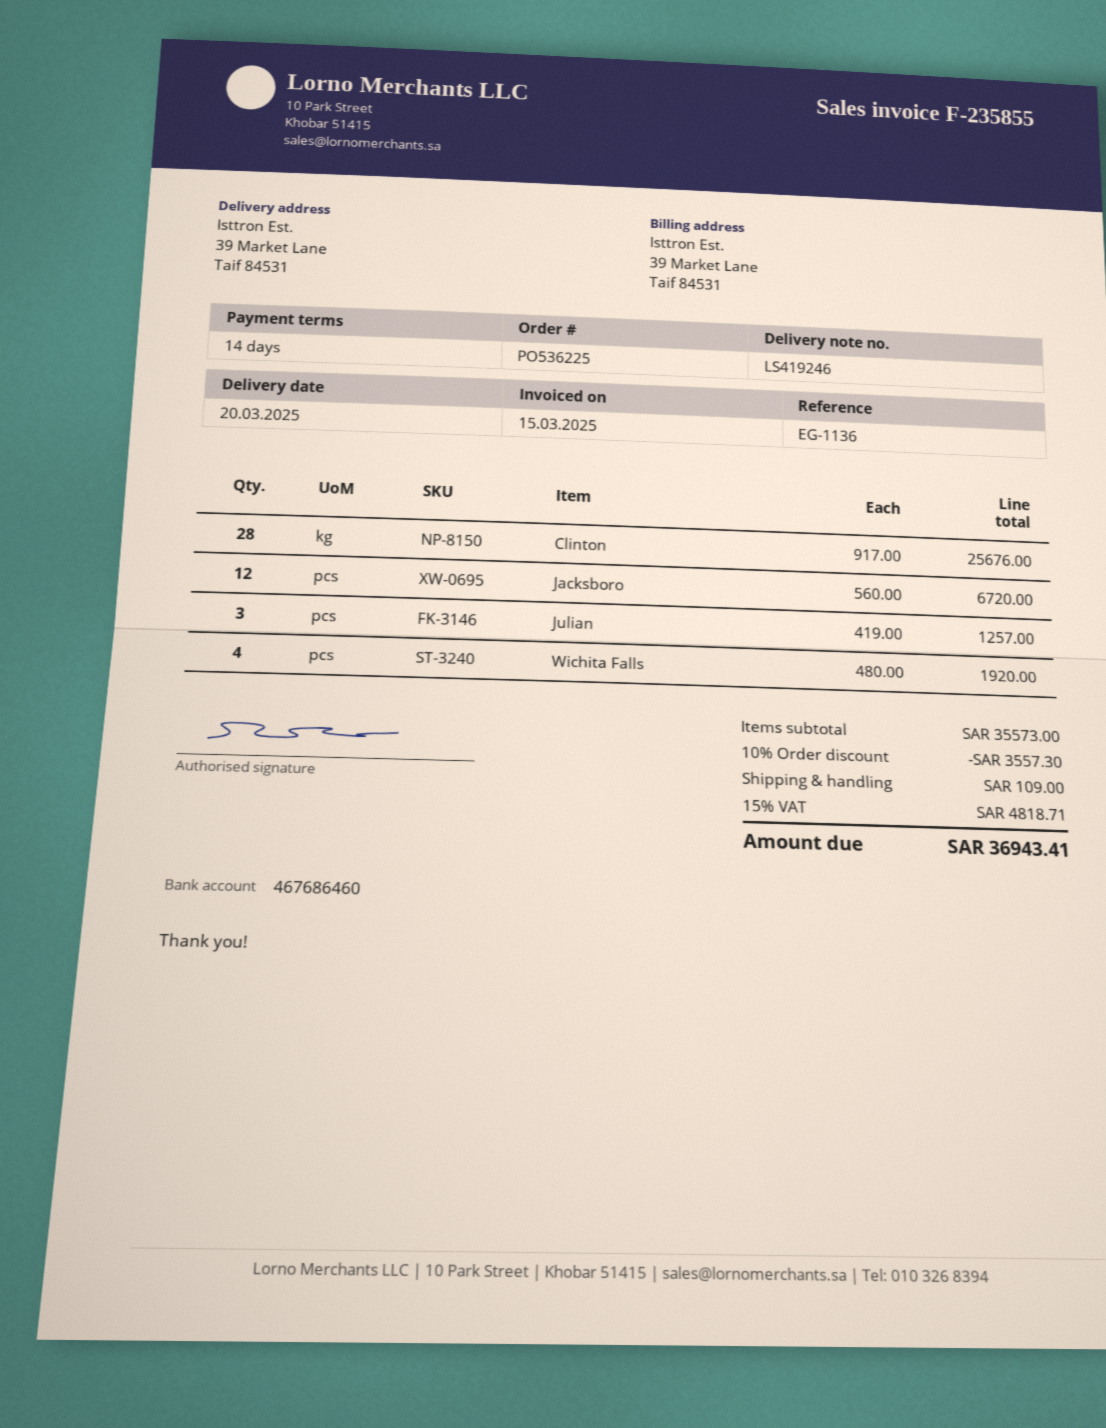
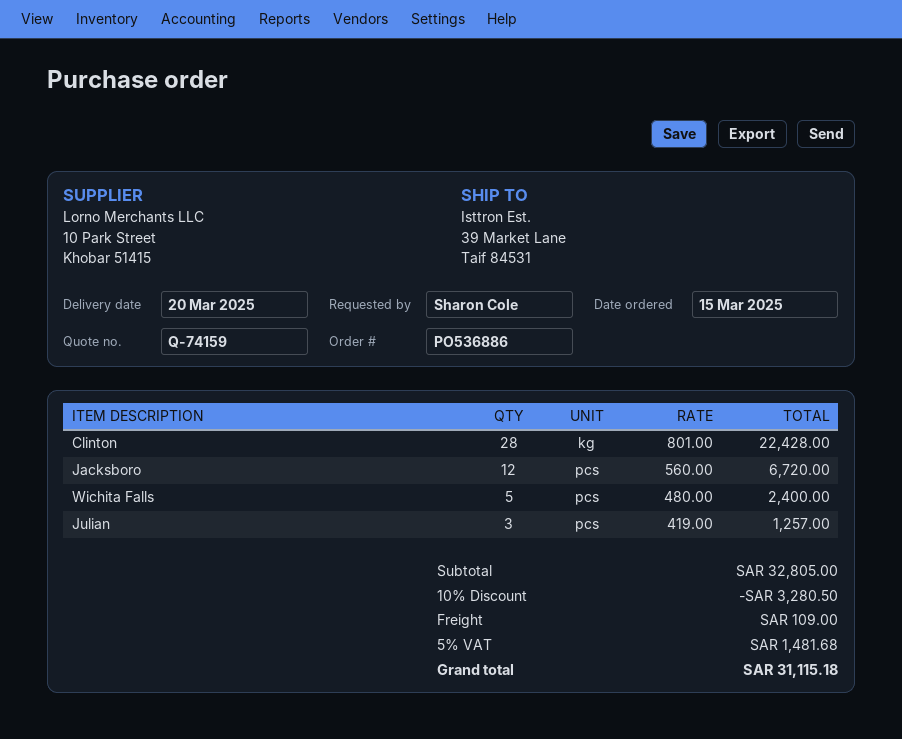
order number: PO536225 -> PO536886
Clinton: 28 x 917.00 = 25676.00 -> 28 x 801.00 = 22428.00
Wichita Falls: 4 x 480.00 = 1920.00 -> 5 x 480.00 = 2400.00
subtotal: 35573.00 -> 32805.00
discount: 10% = 3557.30 -> 10% = 3280.50
tax: 15% = 4818.71 -> 5% = 1481.68
total: 36943.41 -> 31115.18

